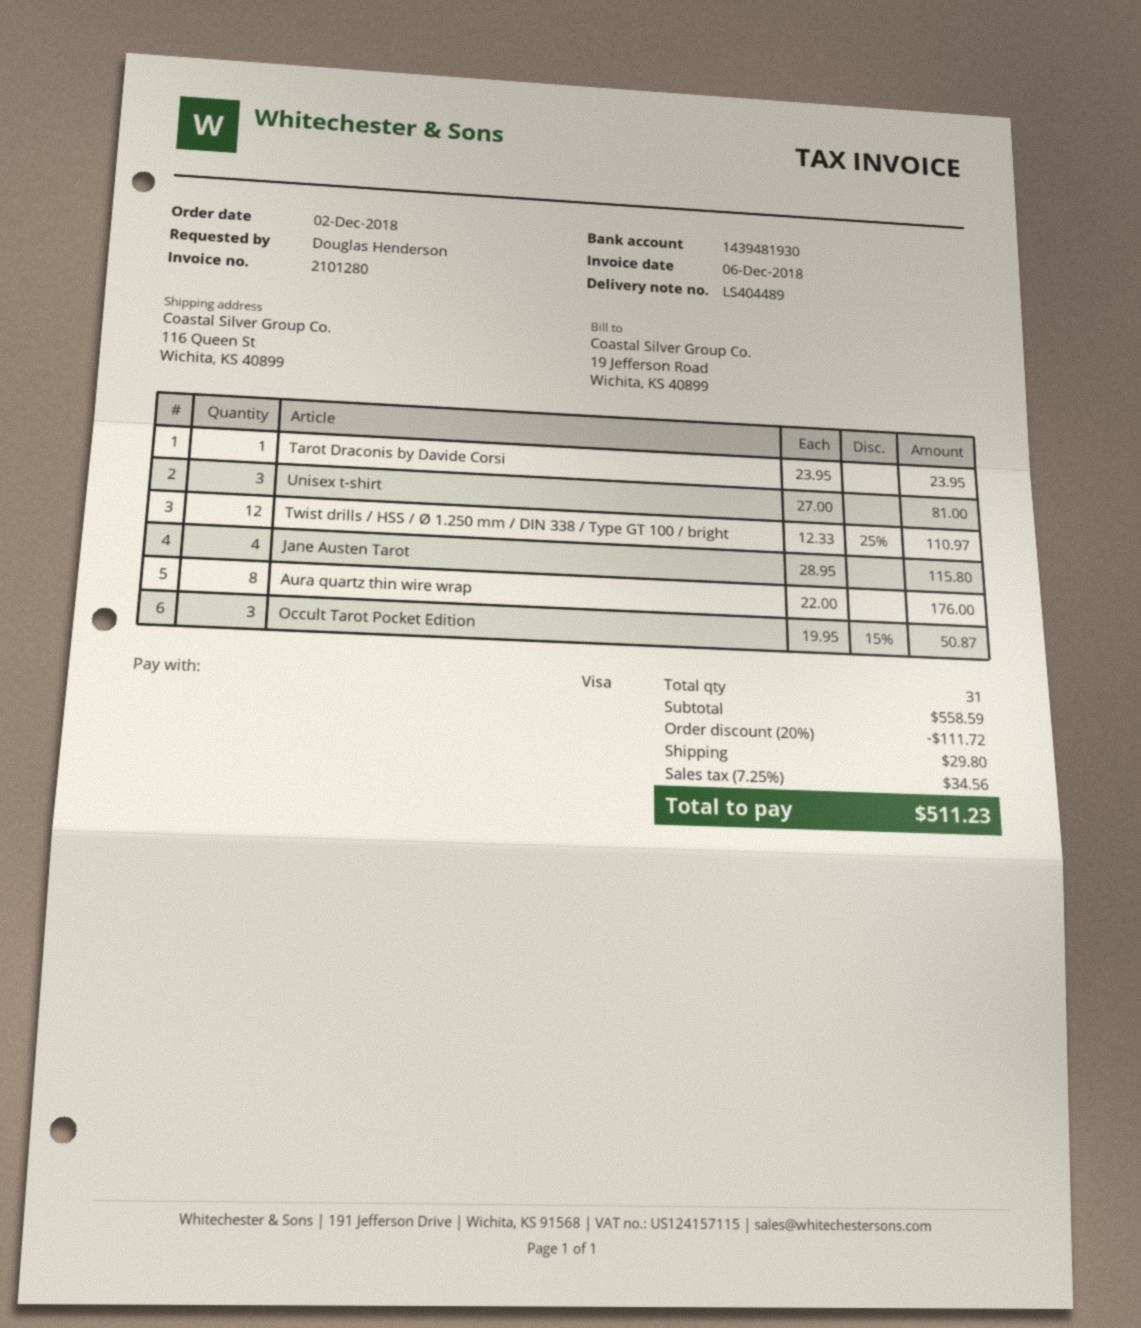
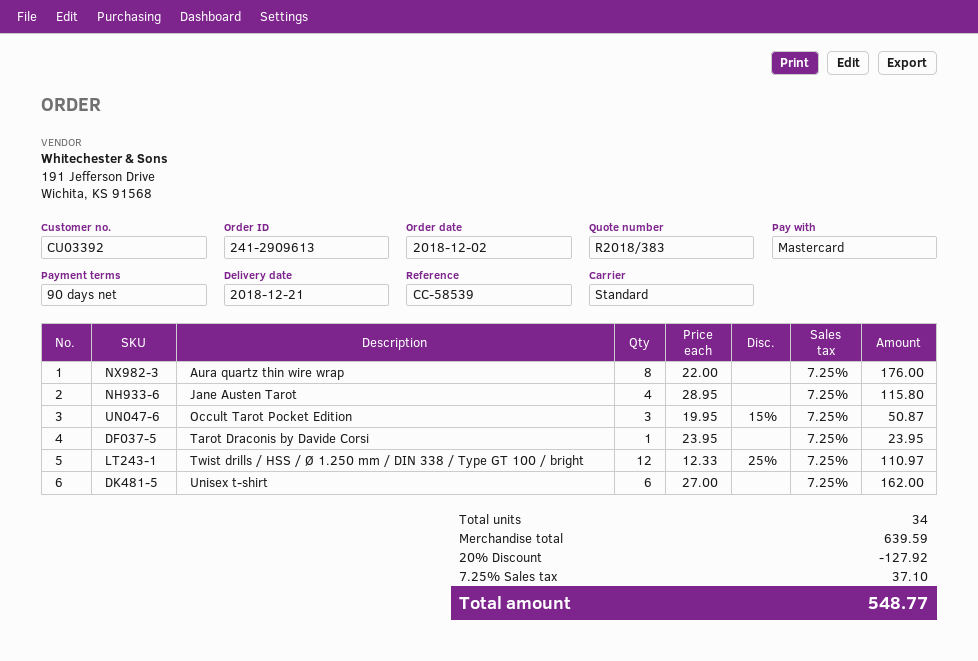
payment method: Visa -> Mastercard
Unisex t-shirt: 3 x 27.00 = 81.00 -> 6 x 27.00 = 162.00
total quantity: 31 -> 34
subtotal: 558.59 -> 639.59
discount: 20% = 111.72 -> 20% = 127.92
shipping: 29.80 -> none
tax: 7.25% = 34.56 -> 7.25% = 37.10
total: 511.23 -> 548.77

